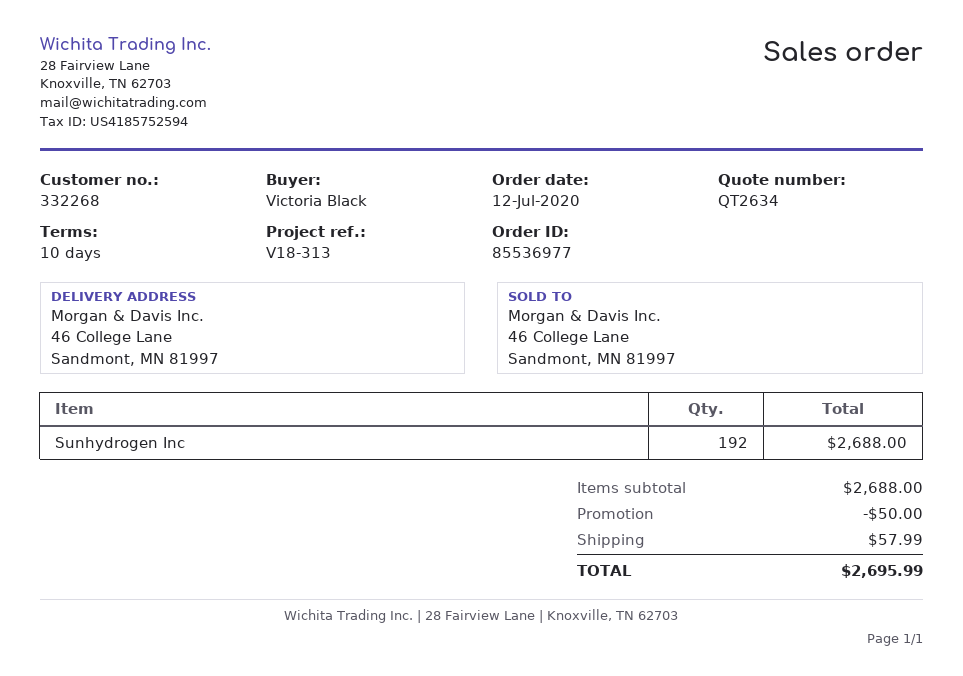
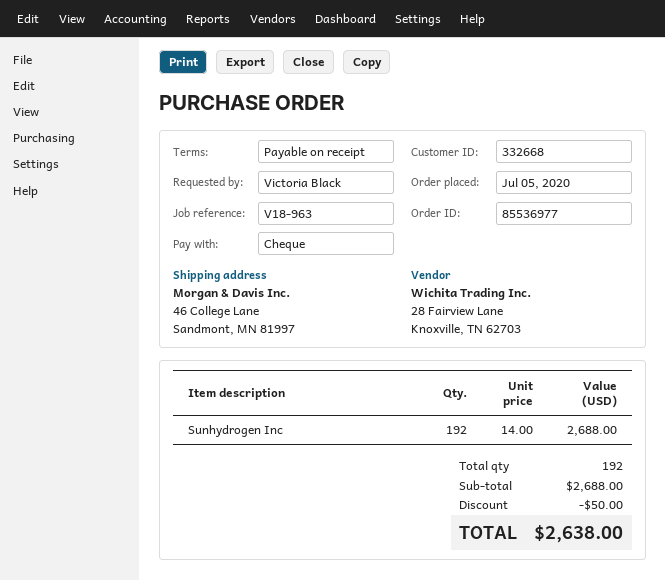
order date: 2020-07-12 -> 2020-07-05
payment terms: 10 days -> on receipt
customer number: 332268 -> 332668
reference: V18-313 -> V18-963
shipping: 57.99 -> none
total: 2695.99 -> 2638.00

